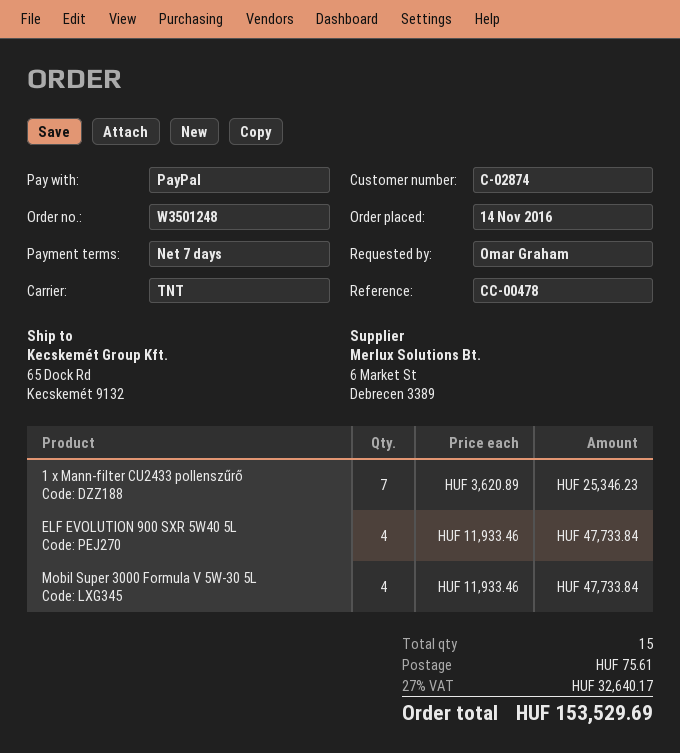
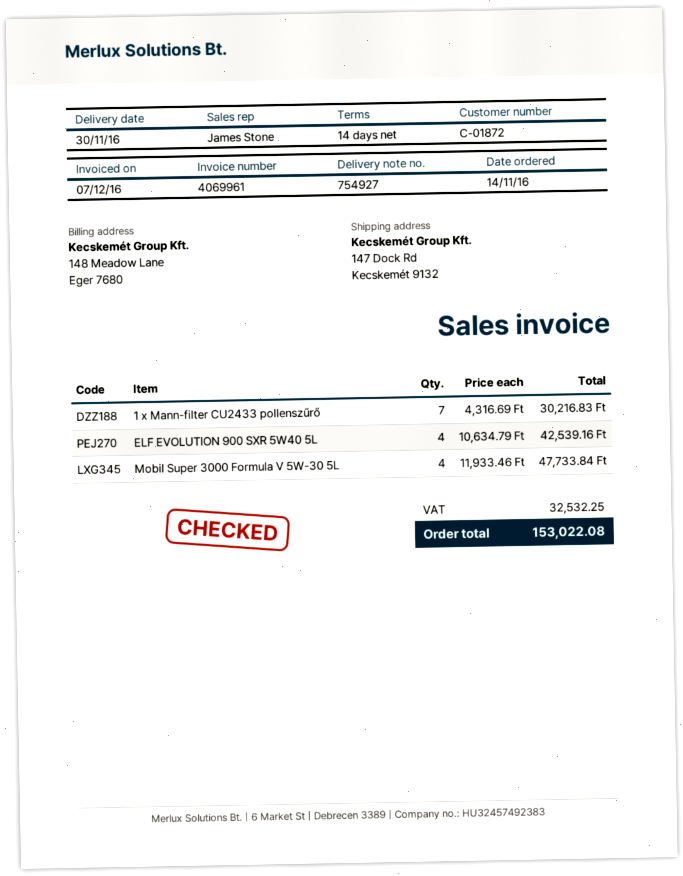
payment terms: 7 days -> 14 days
customer number: C-02874 -> C-01872
ship to: 65 Dock Rd, Kecskemét 9132 -> 147 Dock Rd, Kecskemét 9132
1 x Mann-filter CU2433 pollenszűrő: 7 x 3620.89 = 25346.23 -> 7 x 4316.69 = 30216.83
ELF EVOLUTION 900 SXR 5W40 5L: 4 x 11933.46 = 47733.84 -> 4 x 10634.79 = 42539.16
shipping: 75.61 -> none
tax: 32640.17 -> 32532.25
total: 153529.69 -> 153022.08

